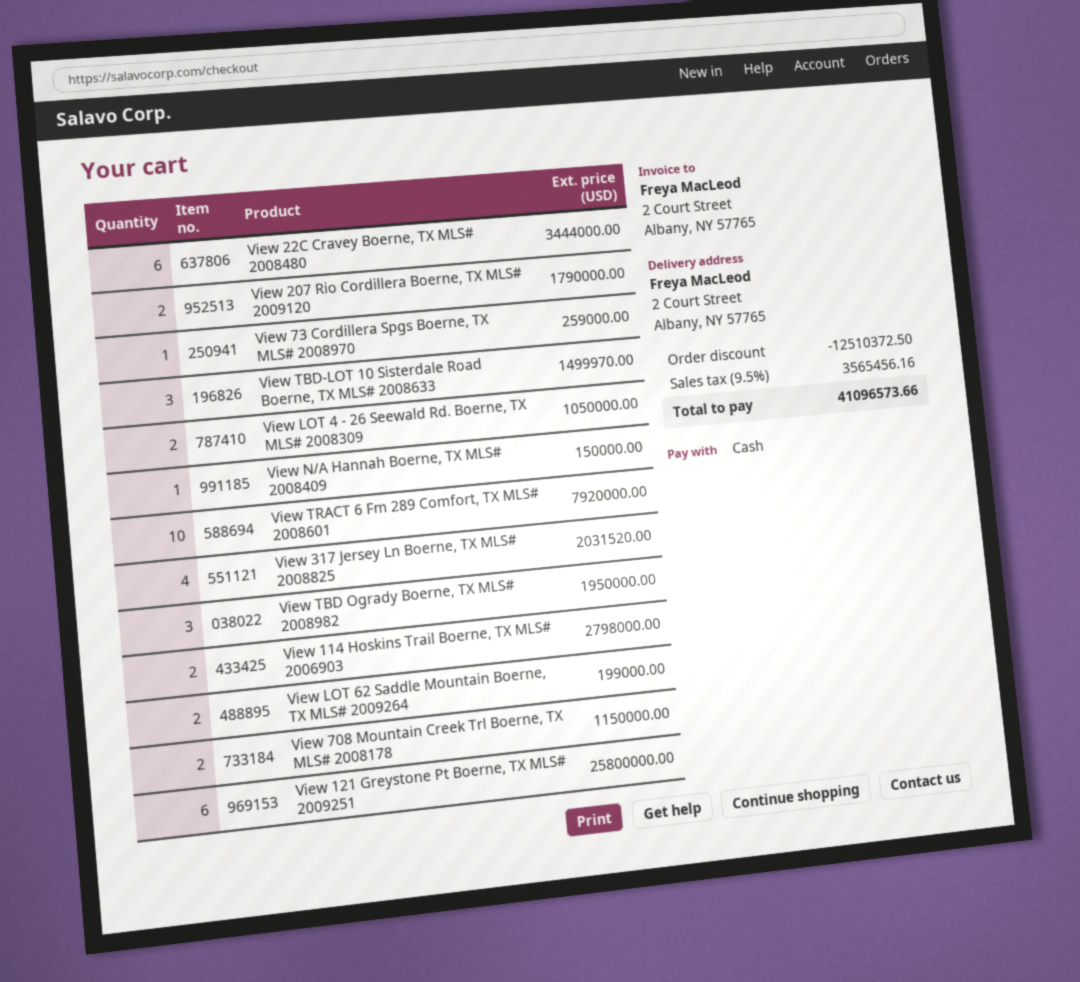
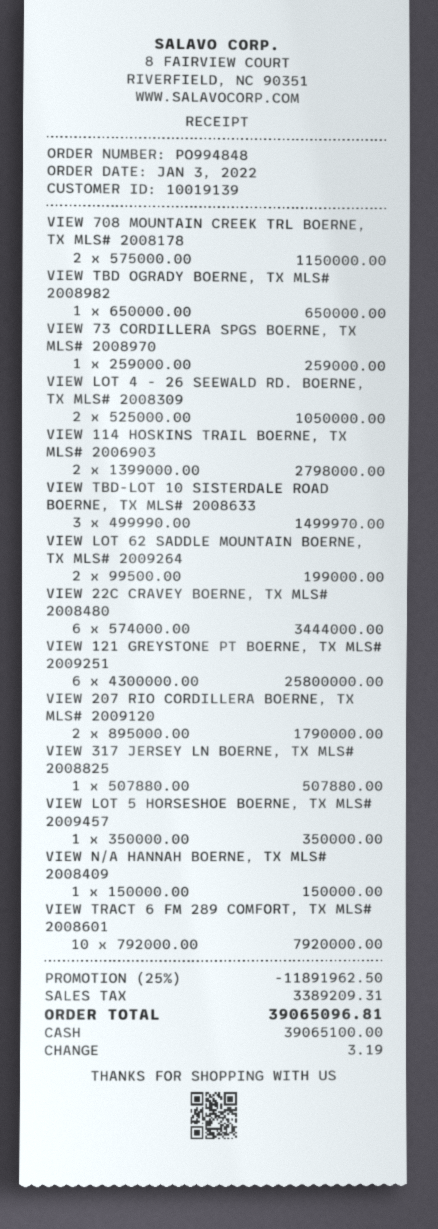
View 317 Jersey Ln Boerne, TX MLS# 2008825: 4 for 2031520.00 -> 1 for 507880.00
View TBD Ogrady Boerne, TX MLS# 2008982: 3 for 1950000.00 -> 1 for 650000.00
VIEW LOT 5 HORSESHOE BOERNE, TX MLS# 2009457: none -> 1 for 350000.00
discount: 12510372.50 -> 11891962.50
tax: 3565456.16 -> 3389209.31
total: 41096573.66 -> 39065096.81

